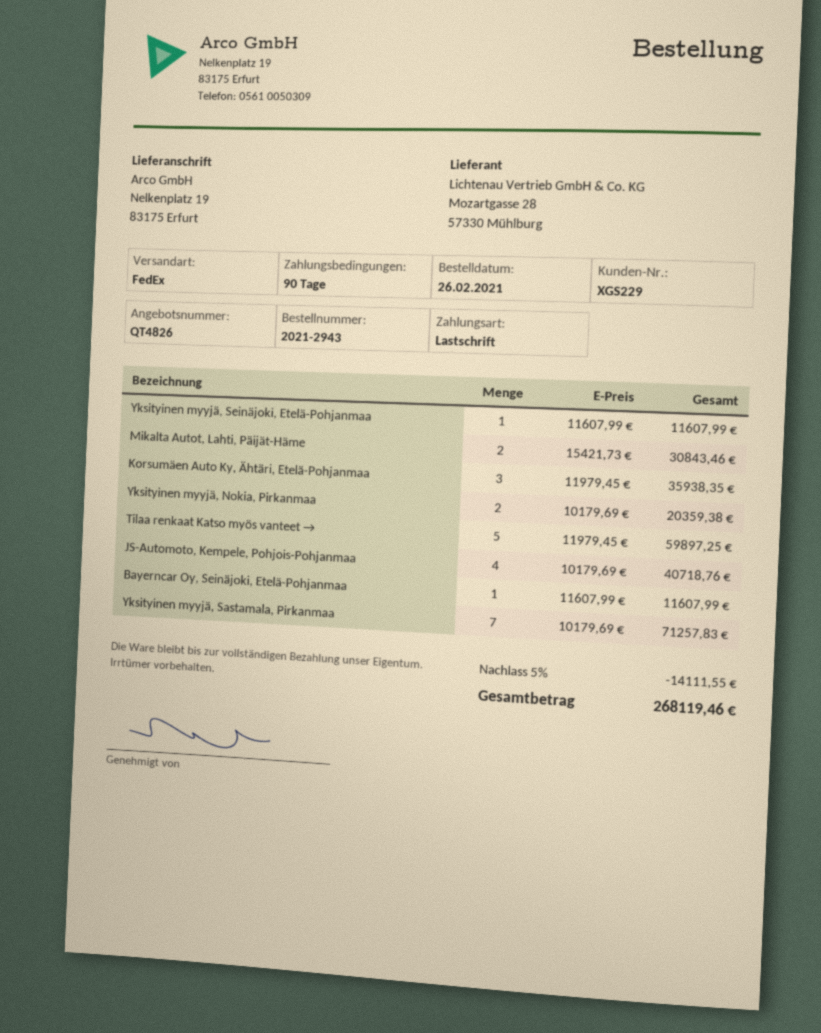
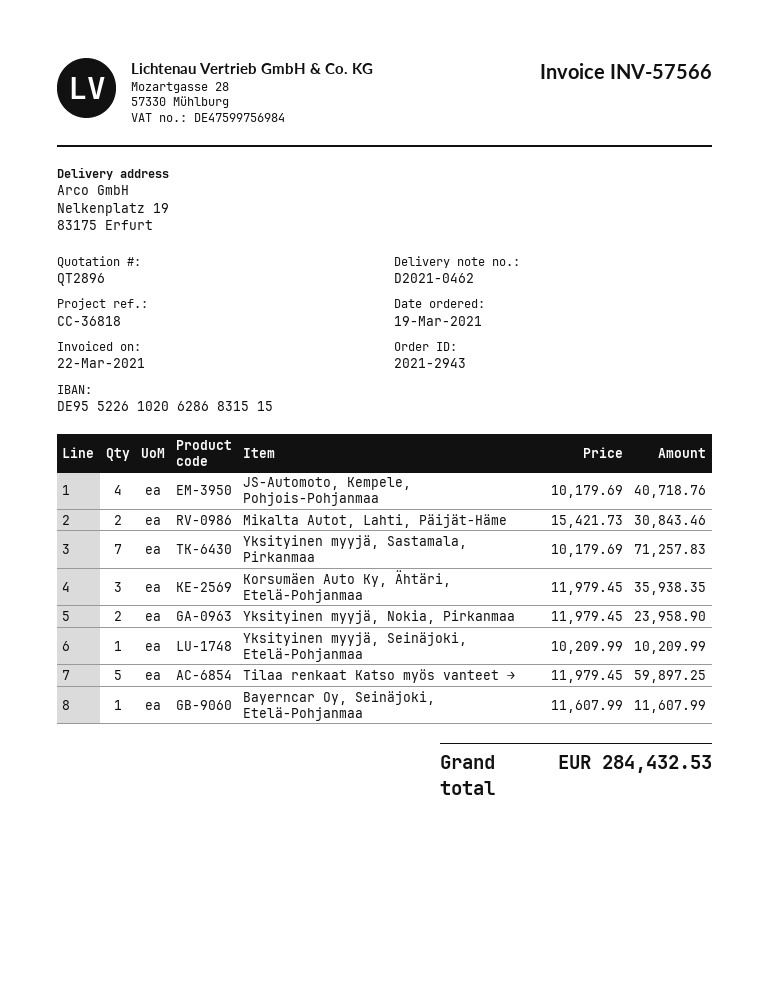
quote number: QT4826 -> QT2896
order date: 2021-02-26 -> 2021-03-19
Yksityinen myyjä, Seinäjoki, Etelä-Pohjanmaa: 1 x 11607.99 = 11607.99 -> 1 x 10209.99 = 10209.99
Yksityinen myyjä, Nokia, Pirkanmaa: 2 x 10179.69 = 20359.38 -> 2 x 11979.45 = 23958.90
discount: 5% = 14111.55 -> none
total: 268119.46 -> 284432.53

